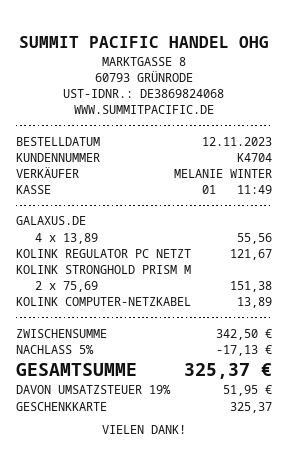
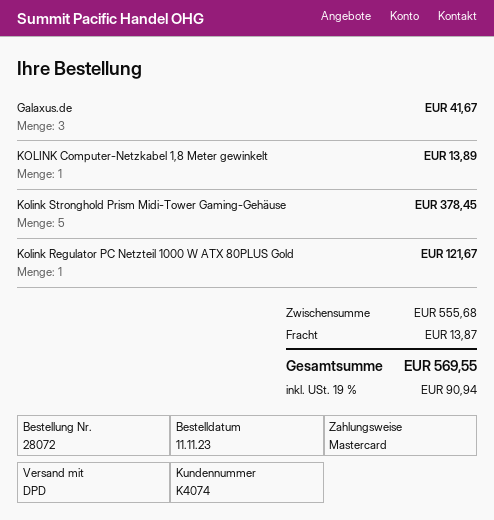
order date: 2023-11-12 -> 2023-11-11
customer number: K4704 -> K4074
payment method: gift card -> Mastercard
GALAXUS.DE: 4 for 55.56 -> 3 for 41.67
KOLINK STRONGHOLD PRISM M: 2 for 151.38 -> 5 for 378.45
subtotal: 342.50 -> 555.68
discount: 5% = 17.13 -> none
shipping: none -> 13.87
tax: 19% = 51.95 -> 19% = 90.94
total: 325.37 -> 569.55

